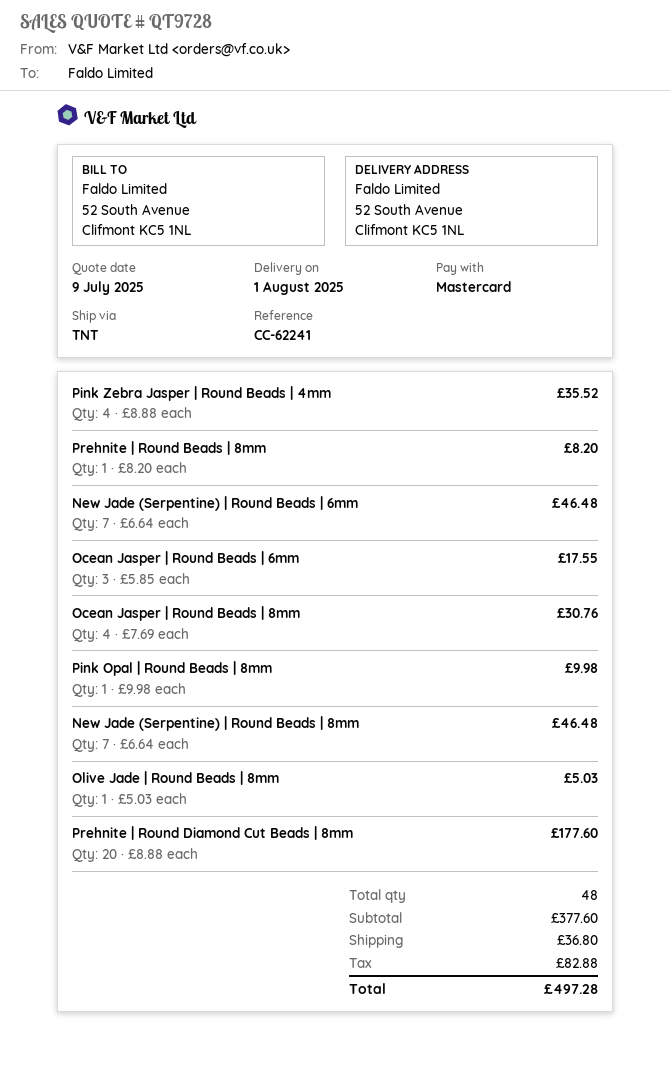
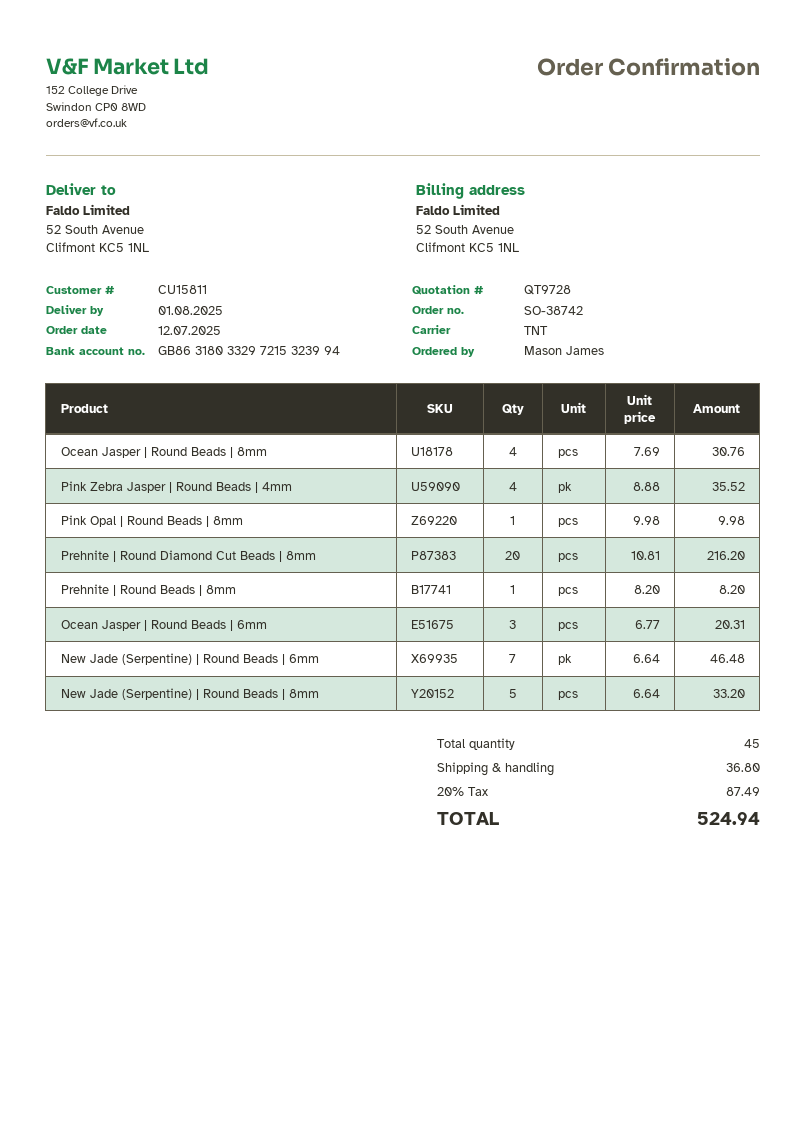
Ocean Jasper | Round Beads | 6mm: 3 x 5.85 = 17.55 -> 3 x 6.77 = 20.31
New Jade (Serpentine) | Round Beads | 8mm: 7 x 6.64 = 46.48 -> 5 x 6.64 = 33.20
Olive Jade | Round Beads | 8mm: 1 x 5.03 = 5.03 -> none
Prehnite | Round Diamond Cut Beads | 8mm: 20 x 8.88 = 177.60 -> 20 x 10.81 = 216.20
total quantity: 48 -> 45
tax: 82.88 -> 87.49
total: 497.28 -> 524.94

